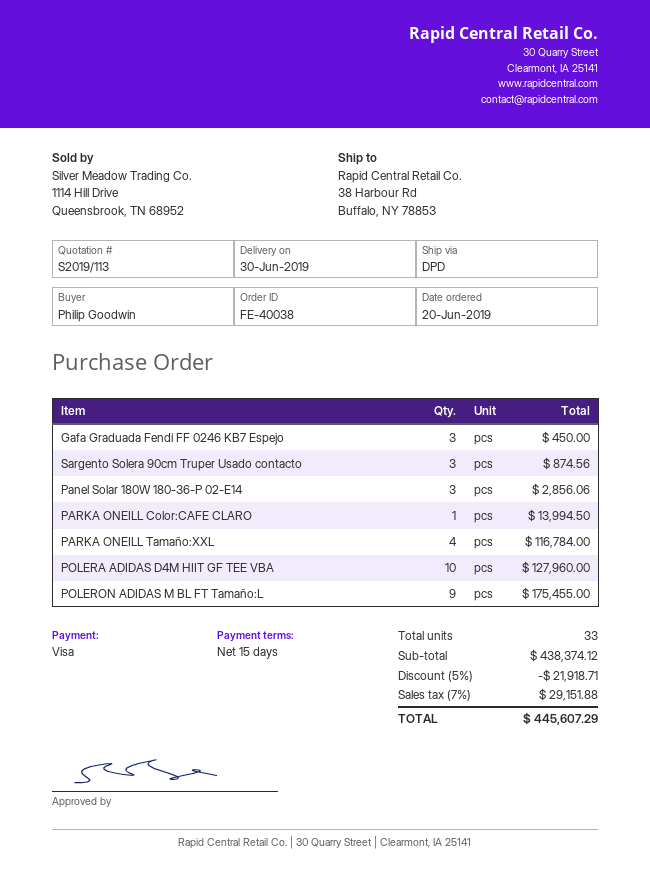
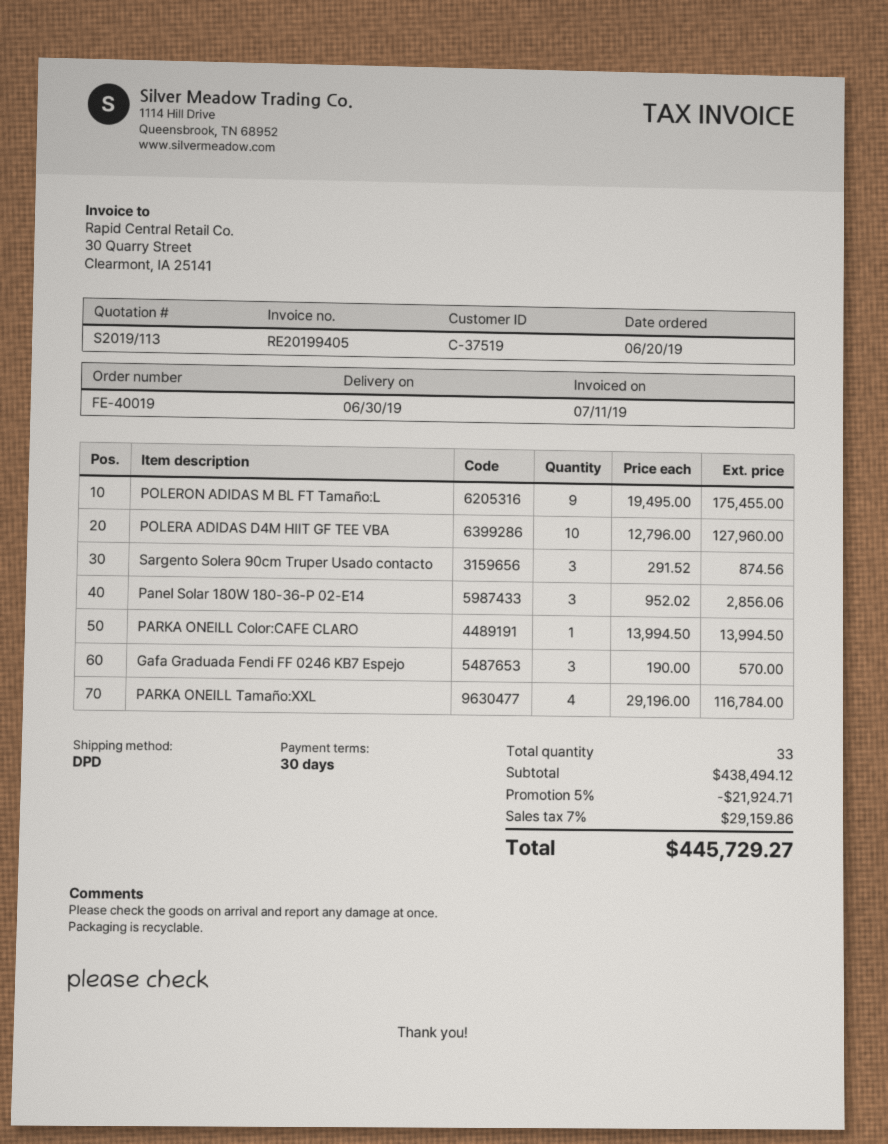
order number: FE-40038 -> FE-40019
payment terms: 15 days -> 30 days
Gafa Graduada Fendi FF 0246 KB7 Espejo: 3 for 450.00 -> 3 for 570.00
subtotal: 438374.12 -> 438494.12
discount: 5% = 21918.71 -> 5% = 21924.71
tax: 7% = 29151.88 -> 7% = 29159.86
total: 445607.29 -> 445729.27

